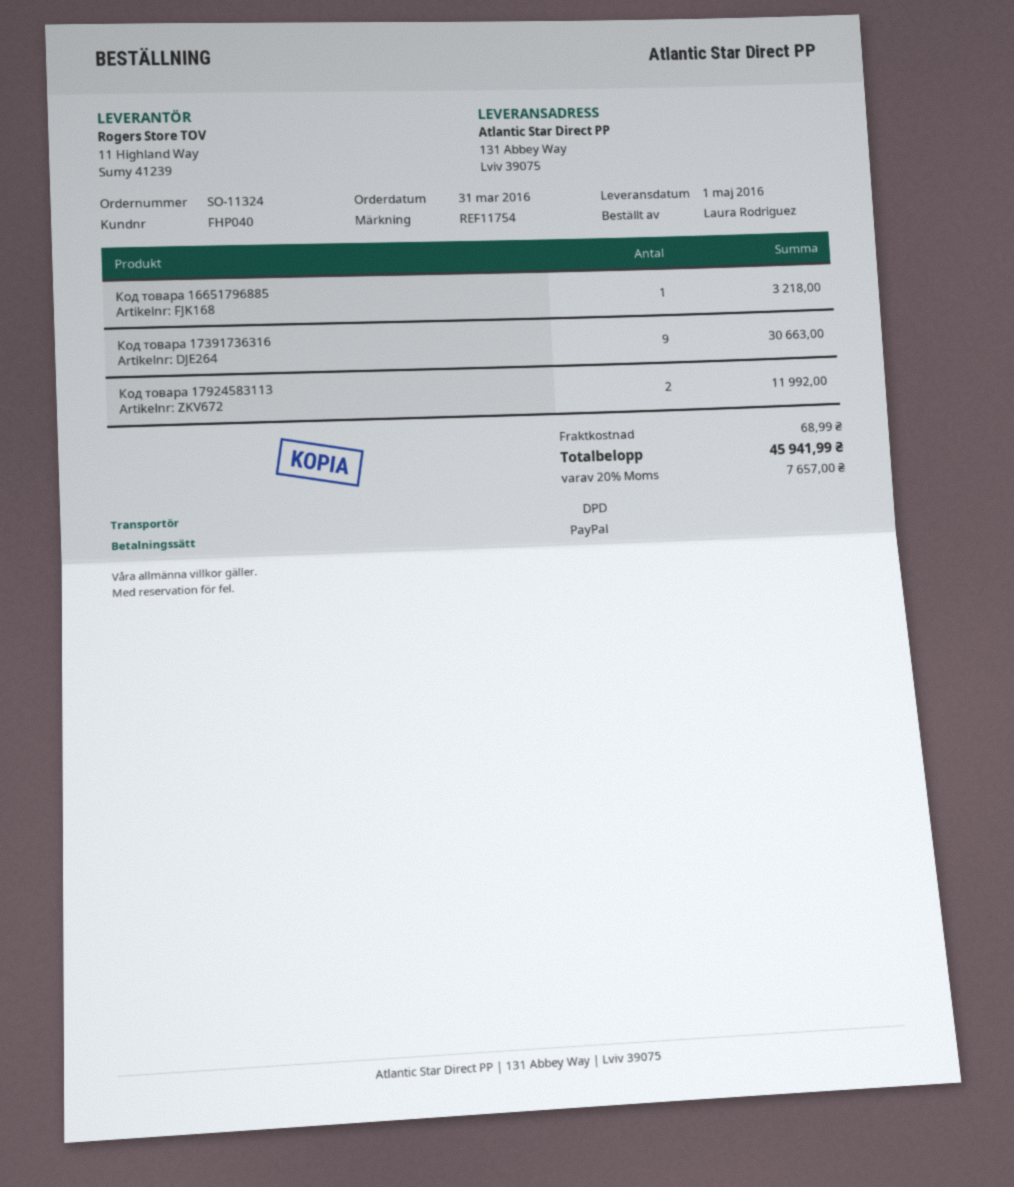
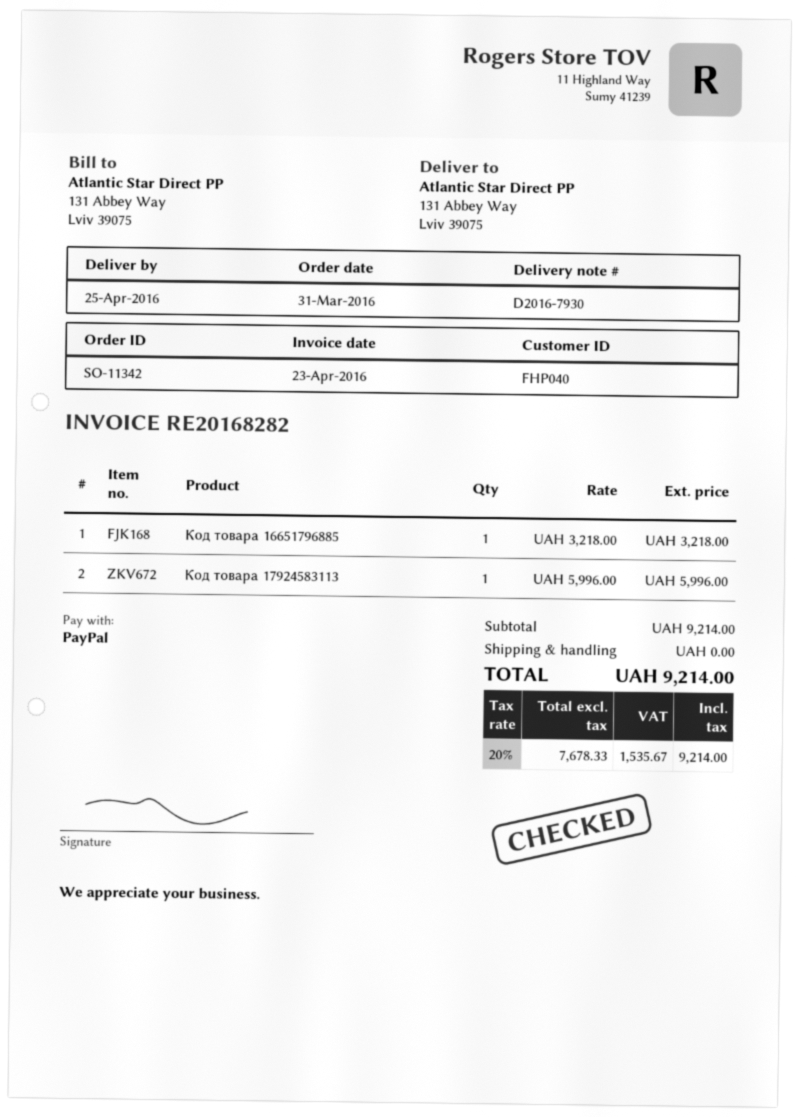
order number: SO-11324 -> SO-11342
delivery date: 2016-05-01 -> 2016-04-25
Код товара 17391736316: 9 for 30663.00 -> none
Код товара 17924583113: 2 for 11992.00 -> 1 for 5996.00
shipping: 68.99 -> 0.00
tax: 20% = 7657.00 -> 20% = 1535.67
total: 45941.99 -> 9214.00

